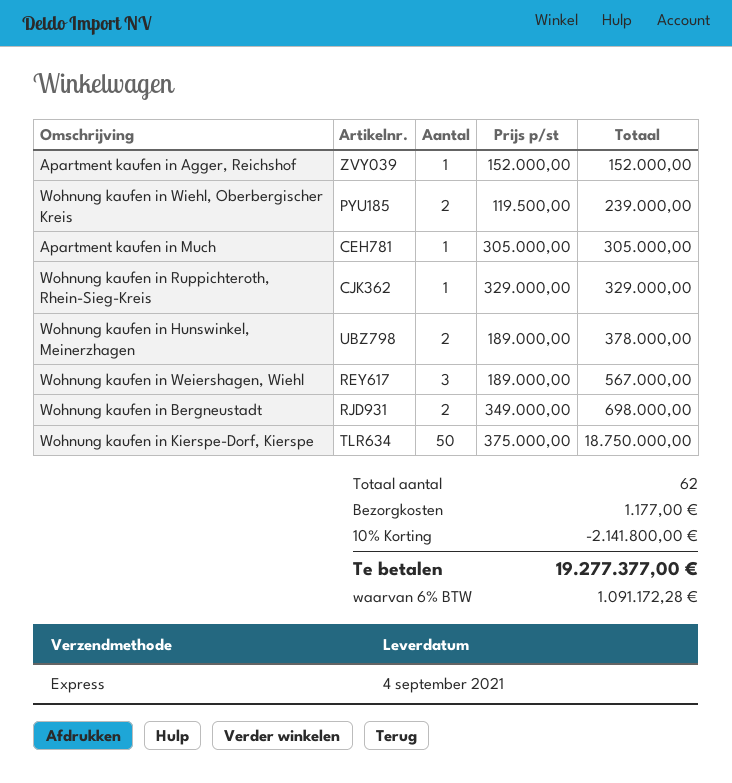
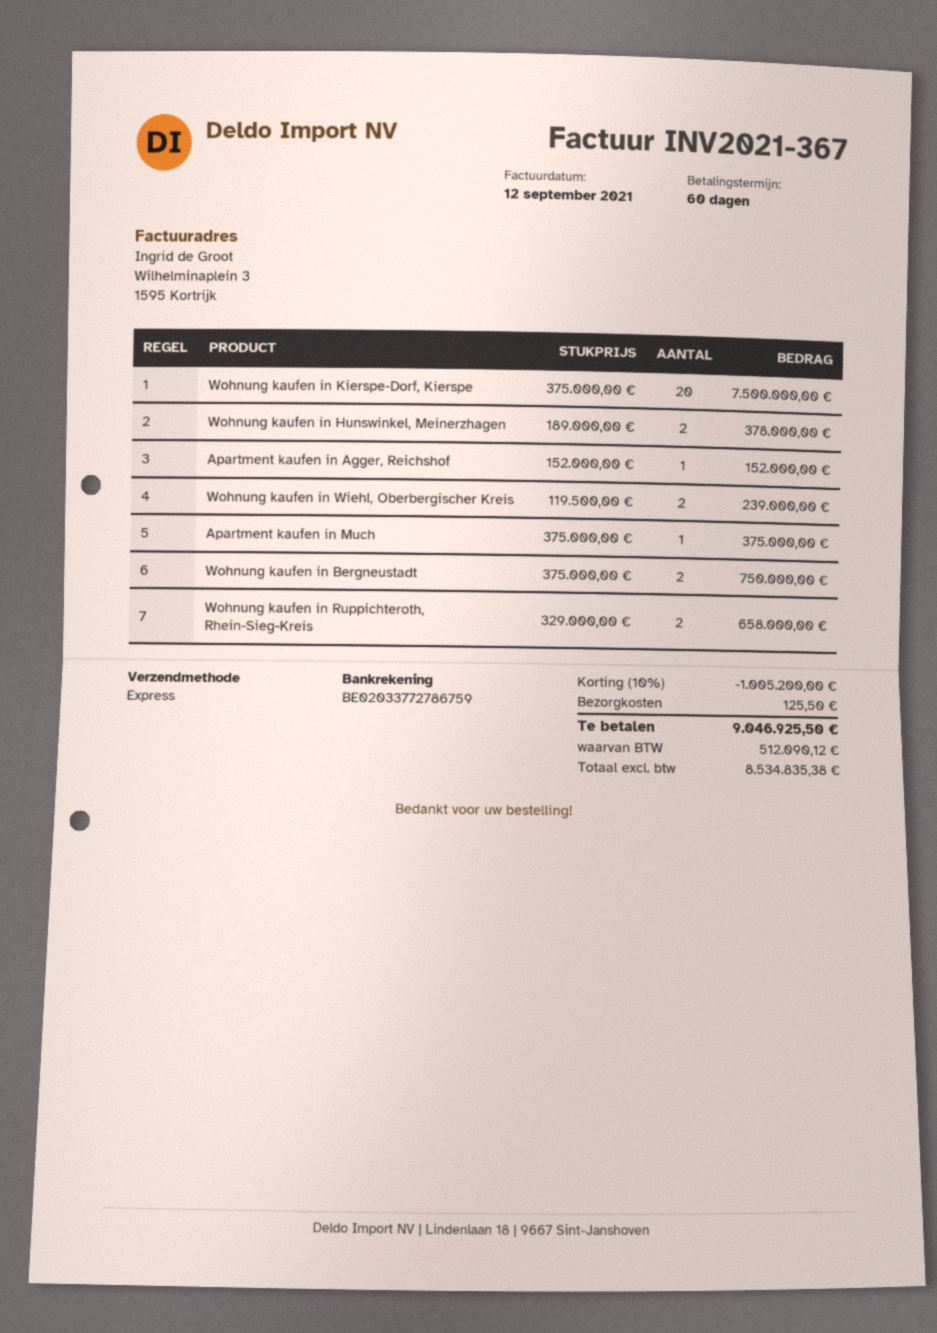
Apartment kaufen in Much: 1 x 305000.00 = 305000.00 -> 1 x 375000.00 = 375000.00
Wohnung kaufen in Ruppichteroth, Rhein-Sieg-Kreis: 1 x 329000.00 = 329000.00 -> 2 x 329000.00 = 658000.00
Wohnung kaufen in Weiershagen, Wiehl: 3 x 189000.00 = 567000.00 -> none
Wohnung kaufen in Bergneustadt: 2 x 349000.00 = 698000.00 -> 2 x 375000.00 = 750000.00
Wohnung kaufen in Kierspe-Dorf, Kierspe: 50 x 375000.00 = 18750000.00 -> 20 x 375000.00 = 7500000.00
discount: 10% = 2141800.00 -> 10% = 1005200.00
shipping: 1177.00 -> 125.50
tax: 1091172.28 -> 512090.12
total: 19277377.00 -> 9046925.50

